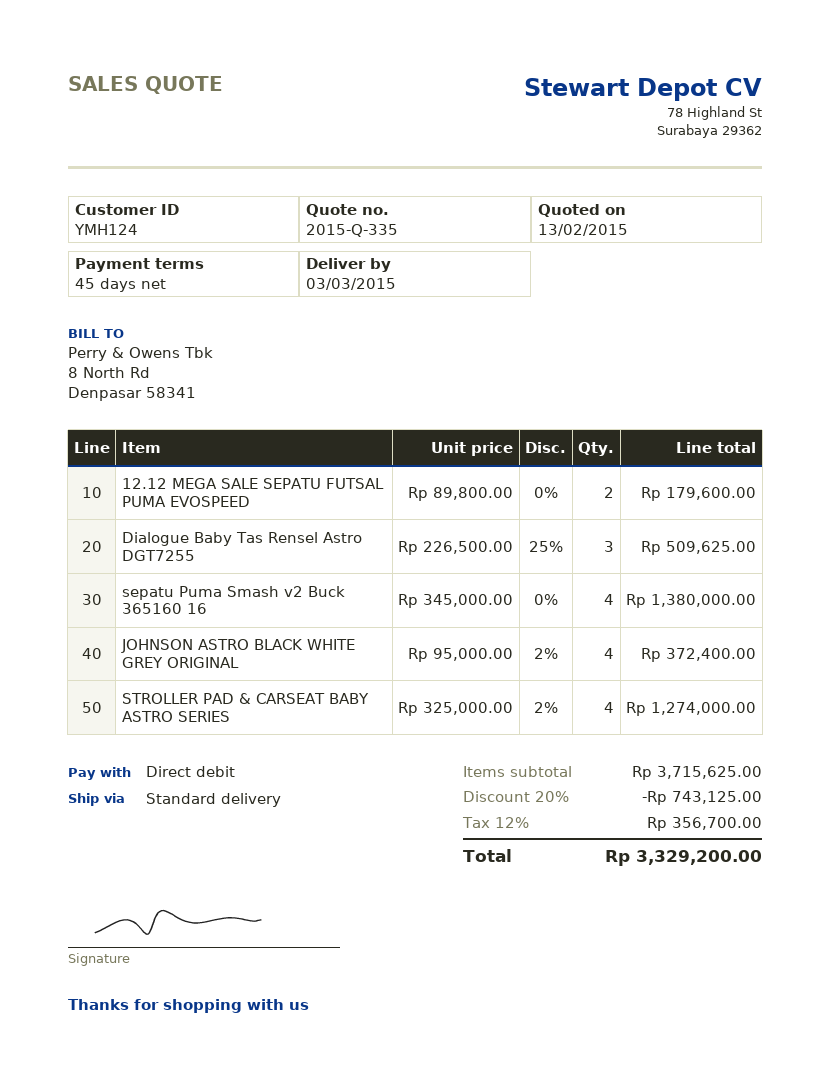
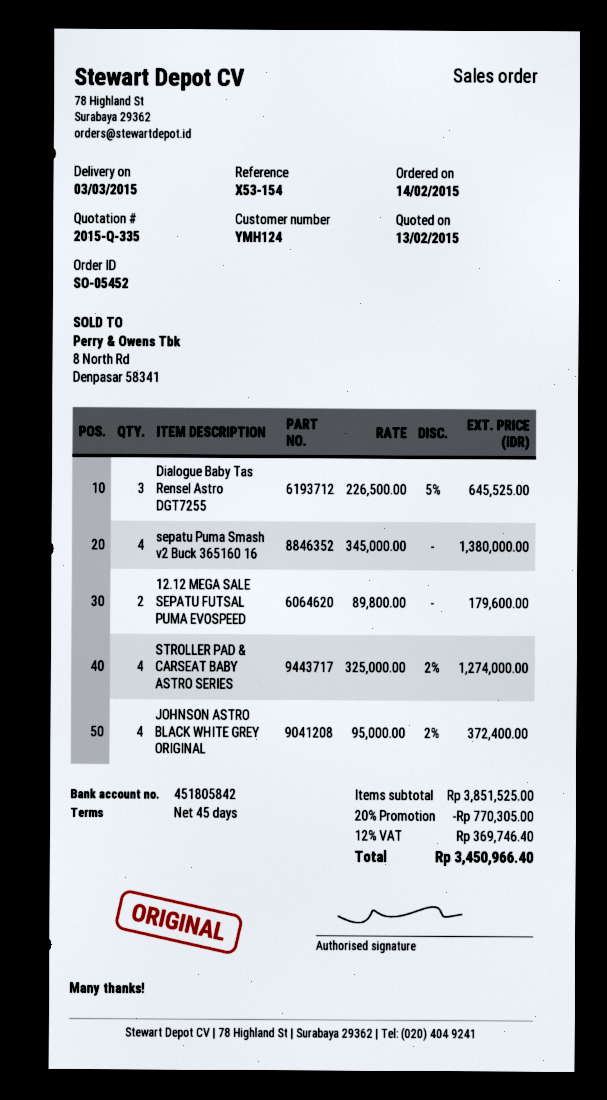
Dialogue Baby Tas Rensel Astro DGT7255: 3 x 226500.00 - 25% = 509625.00 -> 3 x 226500.00 - 5% = 645525.00
subtotal: 3715625.00 -> 3851525.00
discount: 20% = 743125.00 -> 20% = 770305.00
tax: 12% = 356700.00 -> 12% = 369746.40
total: 3329200.00 -> 3450966.40

